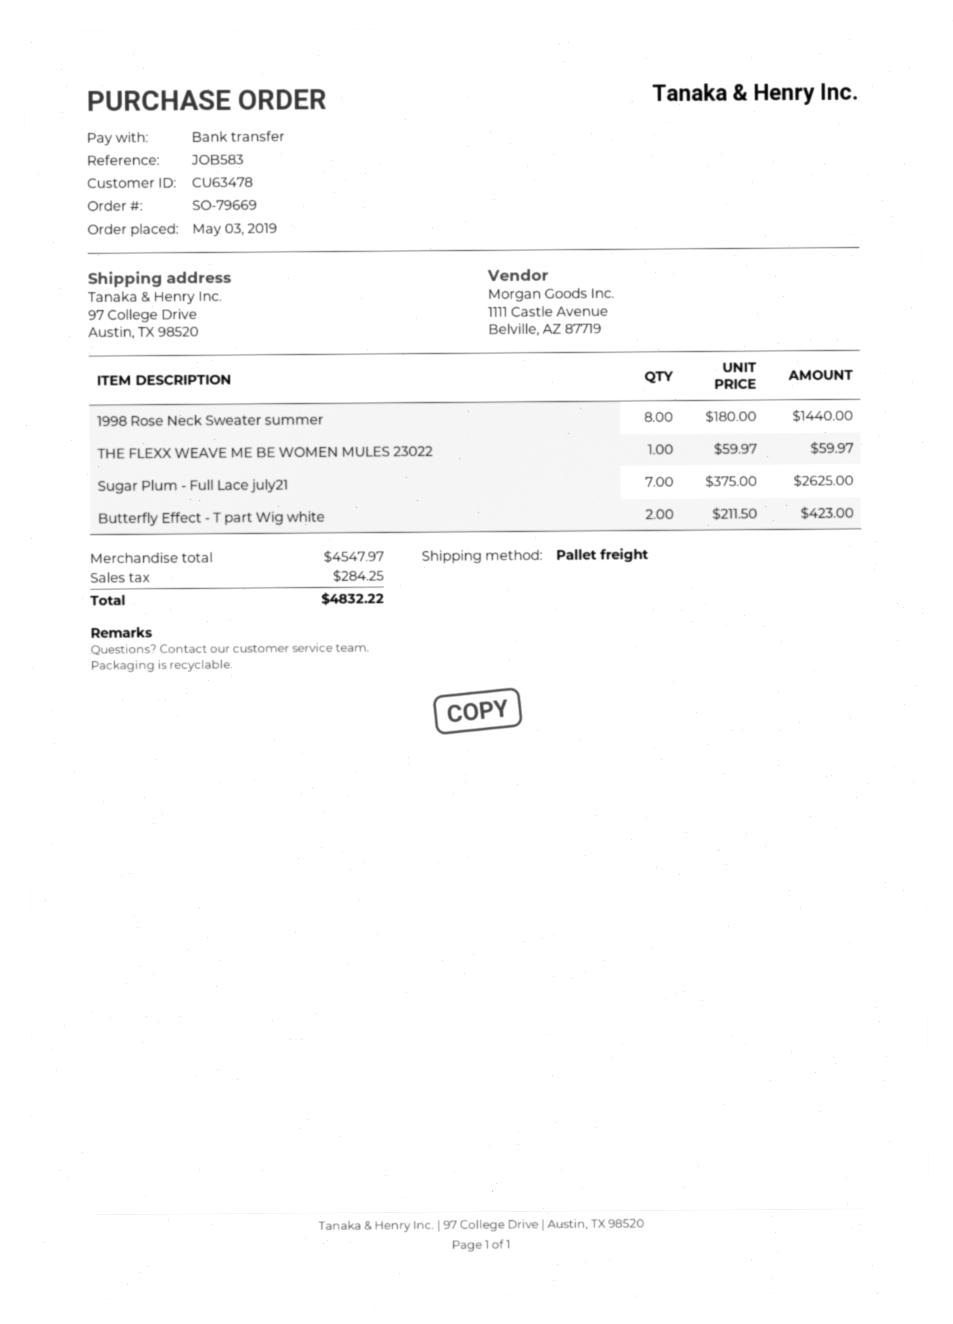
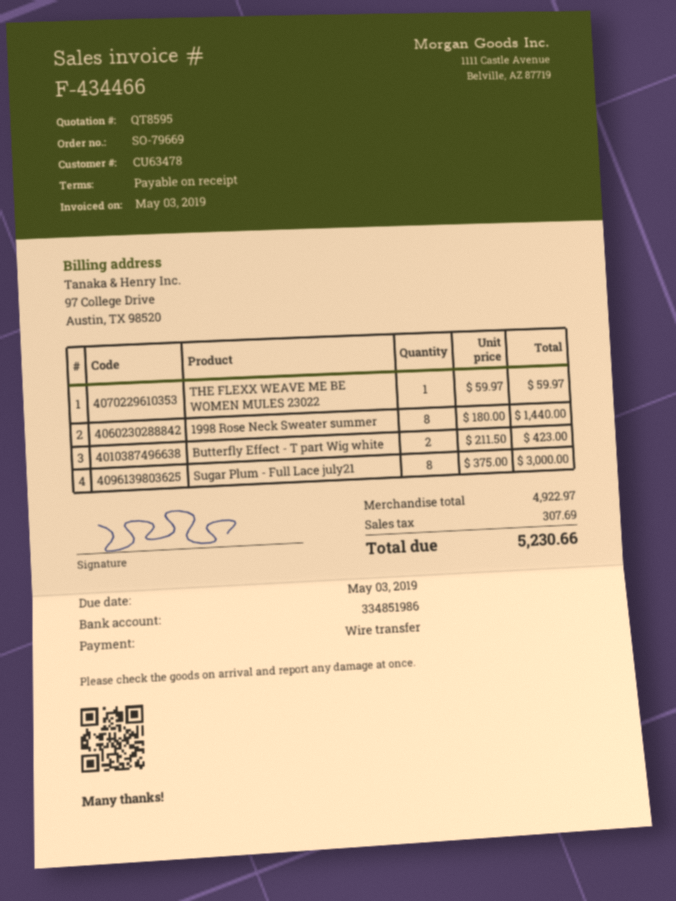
Sugar Plum - Full Lace july21: 7 x 375.00 = 2625.00 -> 8 x 375.00 = 3000.00
subtotal: 4547.97 -> 4922.97
tax: 284.25 -> 307.69
total: 4832.22 -> 5230.66

